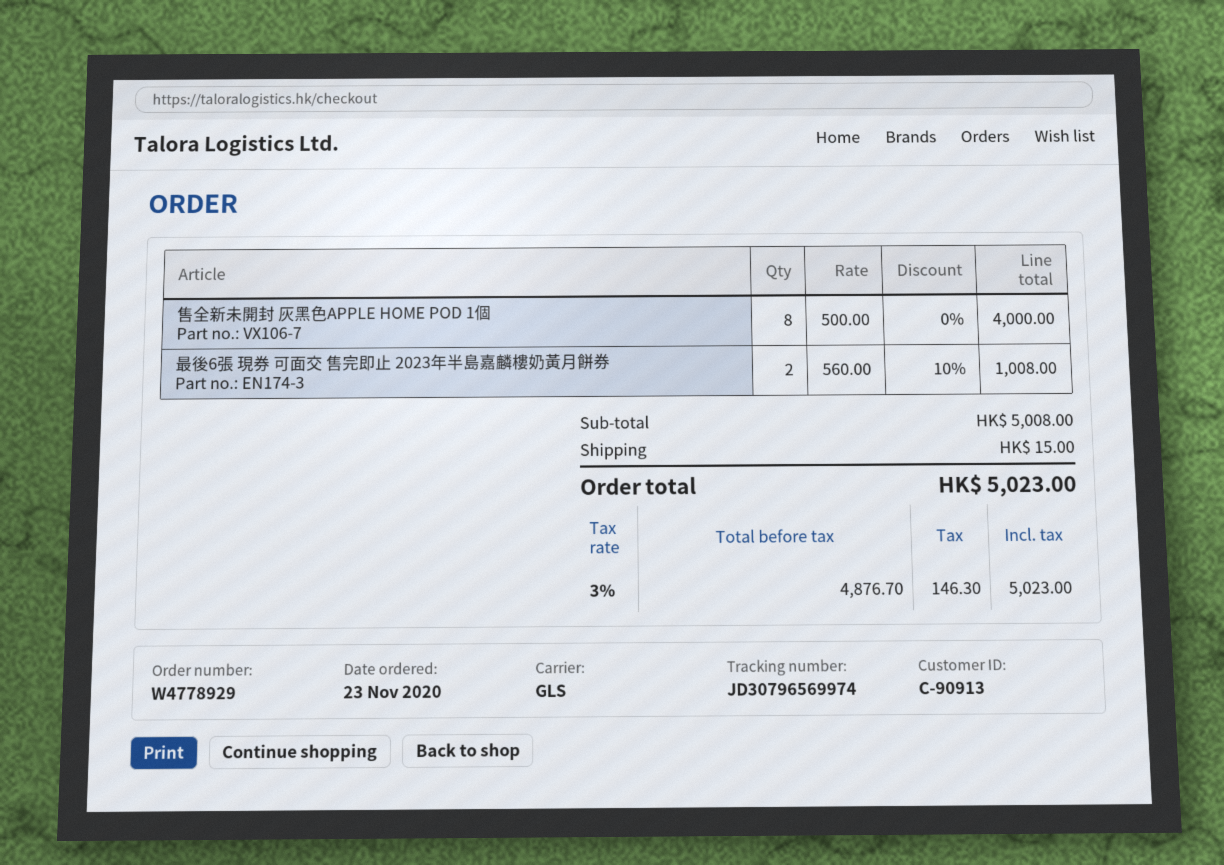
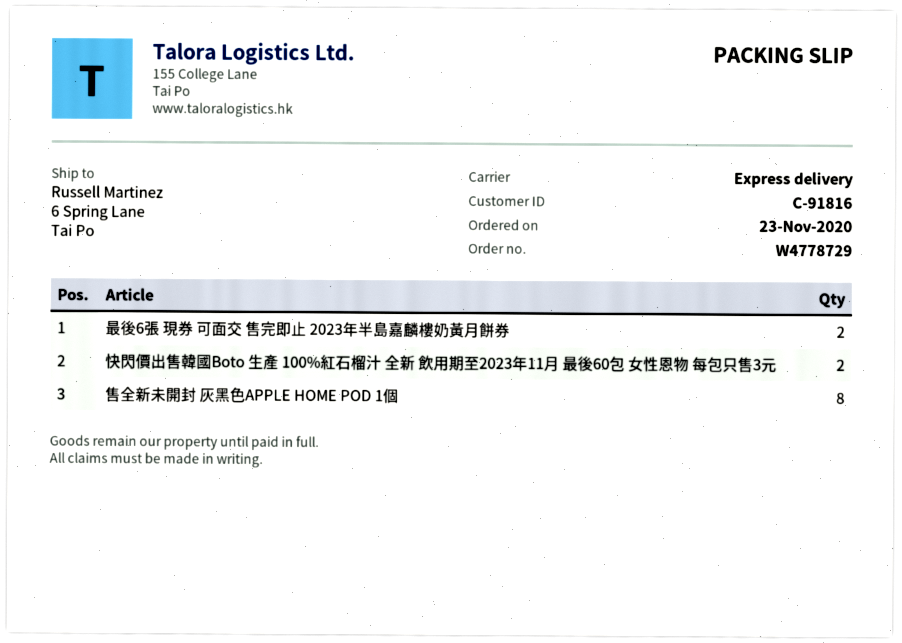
order number: W4778929 -> W4778729
customer number: C-90913 -> C-91816
shipping method: GLS -> express
快閃價出售韓國Boto 生產 100%紅石榴汁 全新 飲用期至2023年11月 最後60包 女性恩物 每包只售3元: none -> 2

